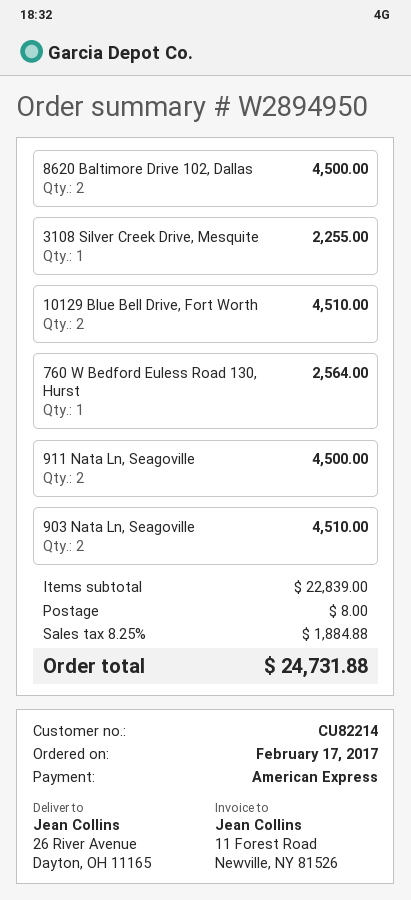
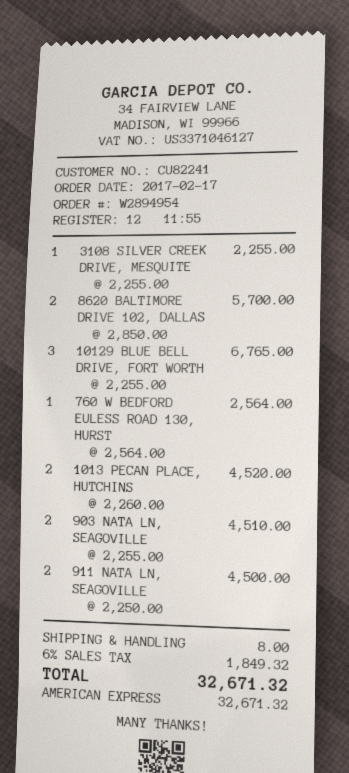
order number: W2894950 -> W2894954
customer number: CU82214 -> CU82241
8620 Baltimore Drive 102, Dallas: 2 for 4500.00 -> 2 for 5700.00
10129 Blue Bell Drive, Fort Worth: 2 for 4510.00 -> 3 for 6765.00
1013 PECAN PLACE, HUTCHINS: none -> 2 for 4520.00
tax: 8.25% = 1884.88 -> 6% = 1849.32
total: 24731.88 -> 32671.32

